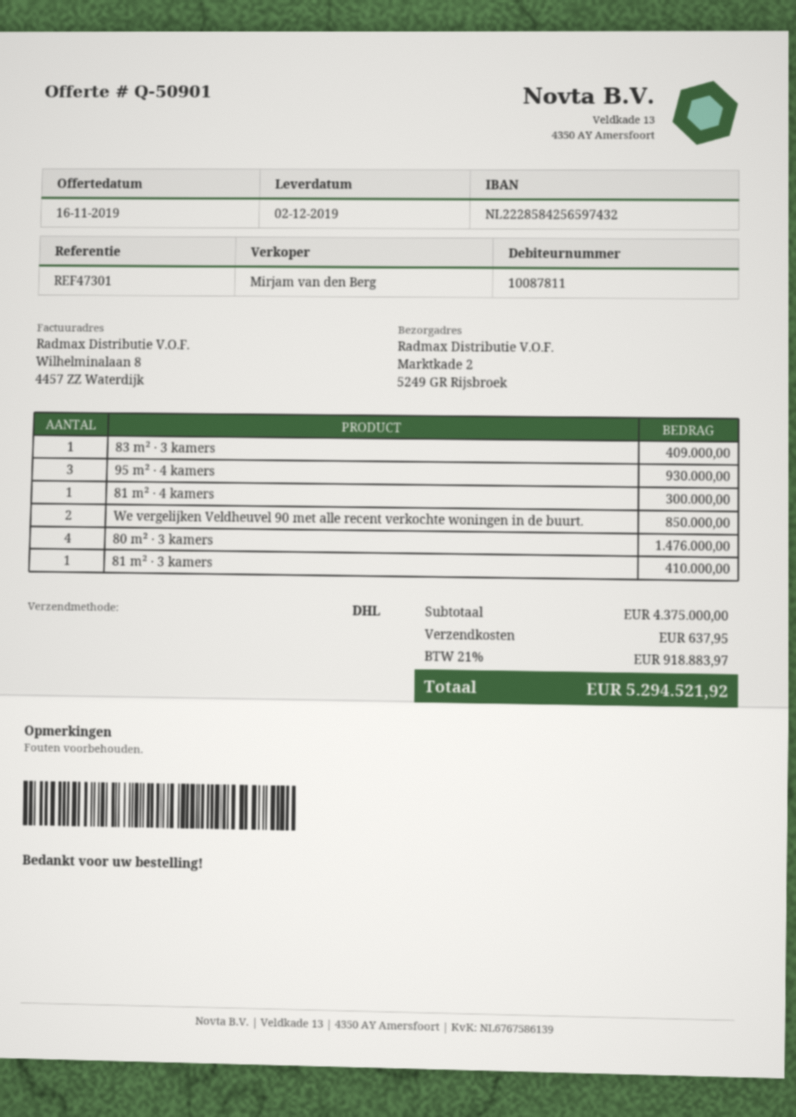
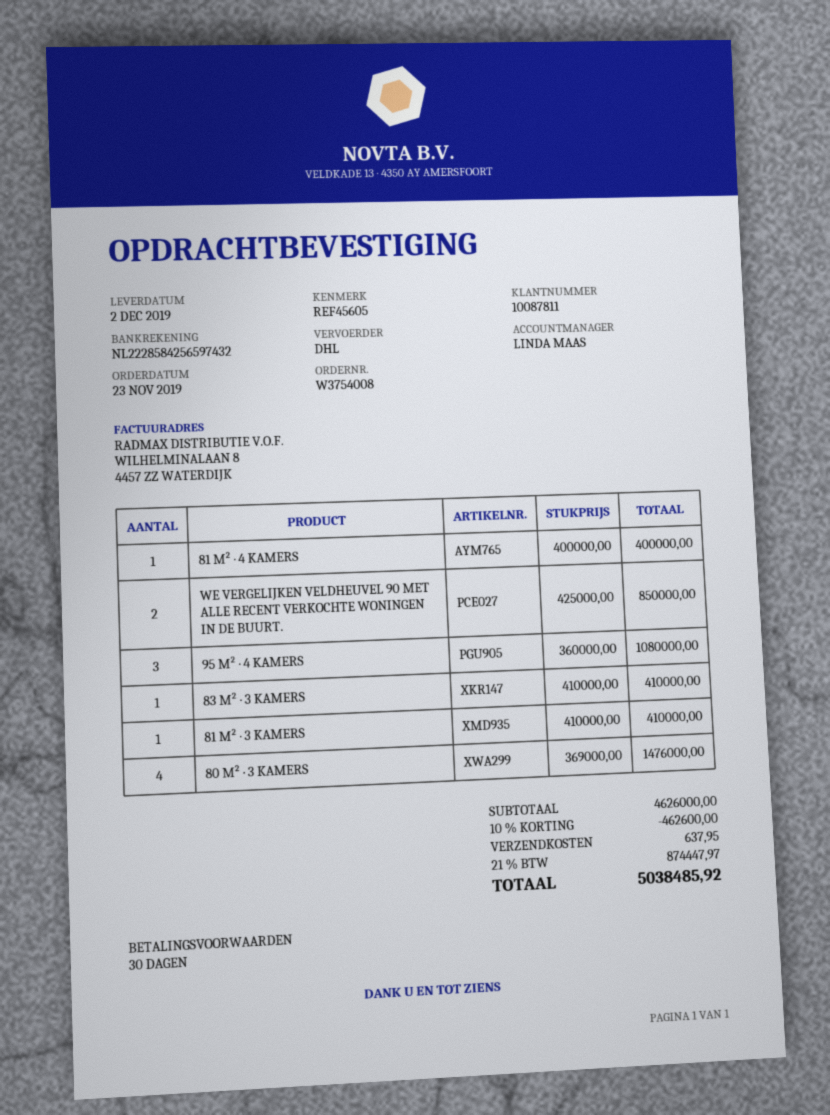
reference: REF47301 -> REF45605
sales rep: Mirjam van den Berg -> LINDA MAAS
83 m² · 3 kamers: 1 for 409000.00 -> 1 for 410000.00
95 m² · 4 kamers: 3 for 930000.00 -> 3 for 1080000.00
81 m² · 4 kamers: 1 for 300000.00 -> 1 for 400000.00
subtotal: 4375000.00 -> 4626000.00
discount: none -> 10% = 462600.00
tax: 21% = 918883.97 -> 21% = 874447.97
total: 5294521.92 -> 5038485.92

